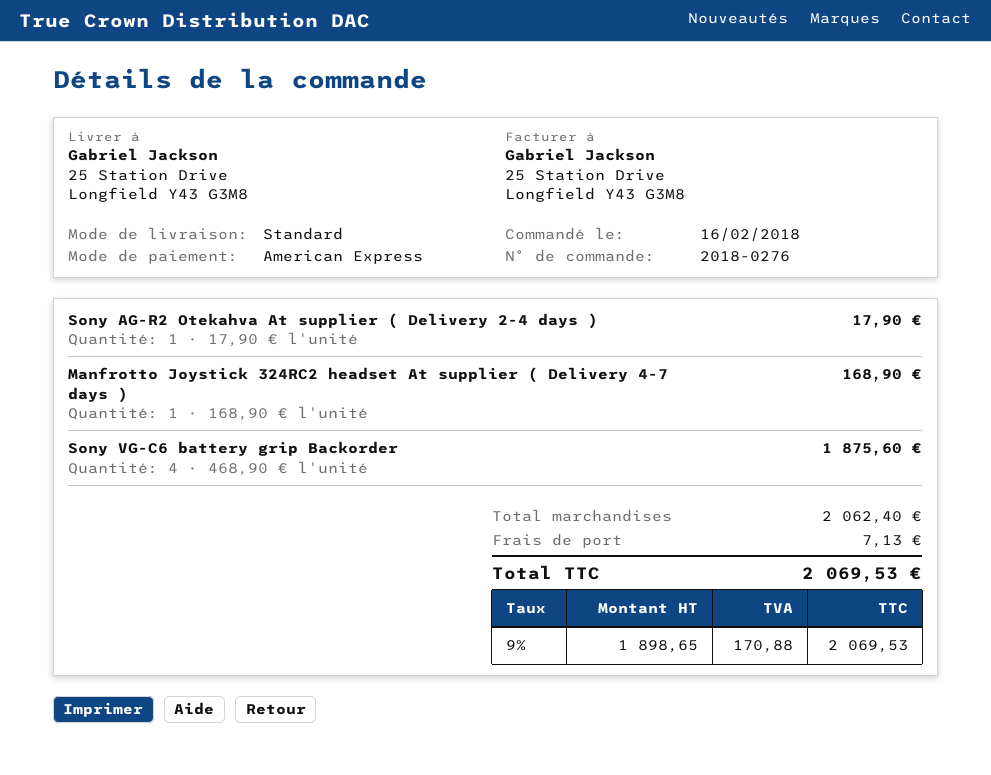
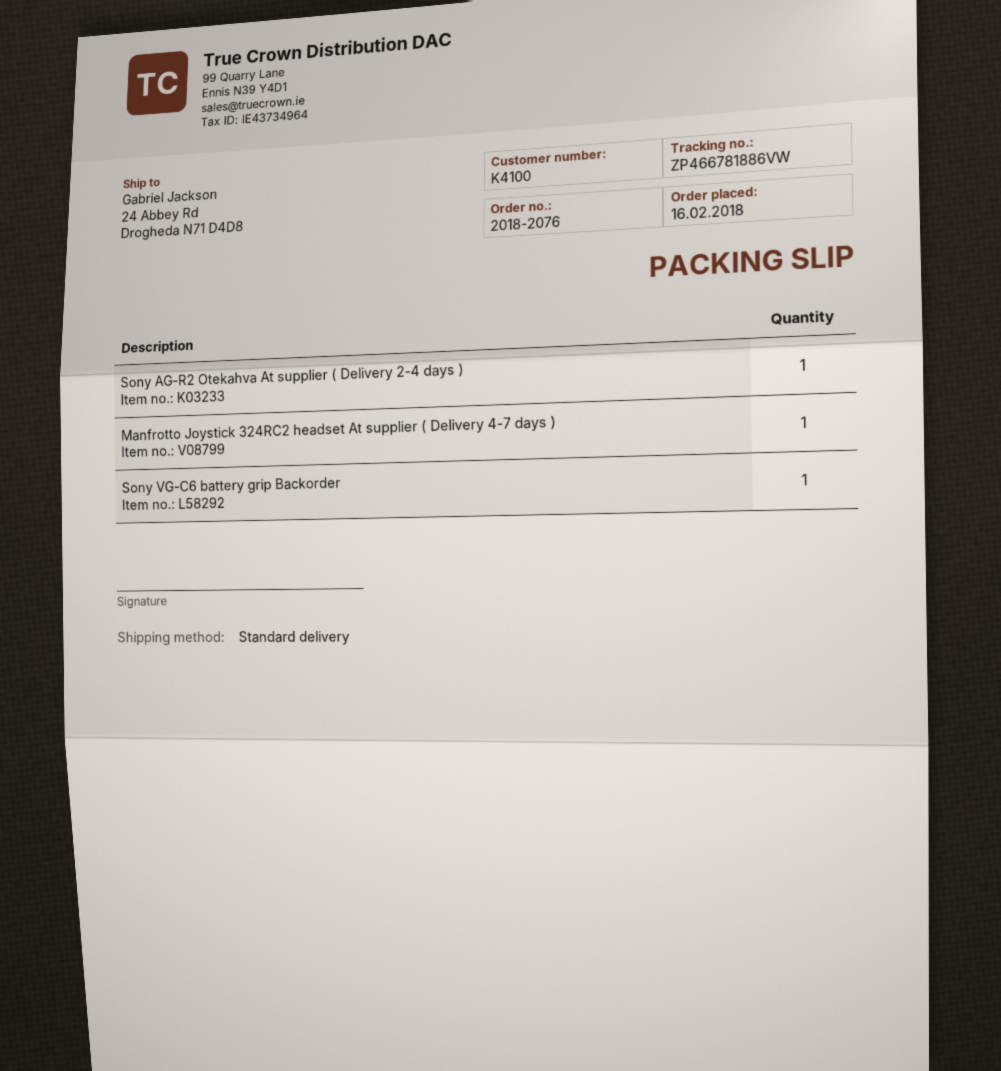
order number: 2018-0276 -> 2018-2076
ship to: 25 Station Drive, Longfield Y43 G3M8 -> 24 Abbey Rd, Drogheda N71 D4D8
Sony VG-C6 battery grip Backorder: 4 -> 1

